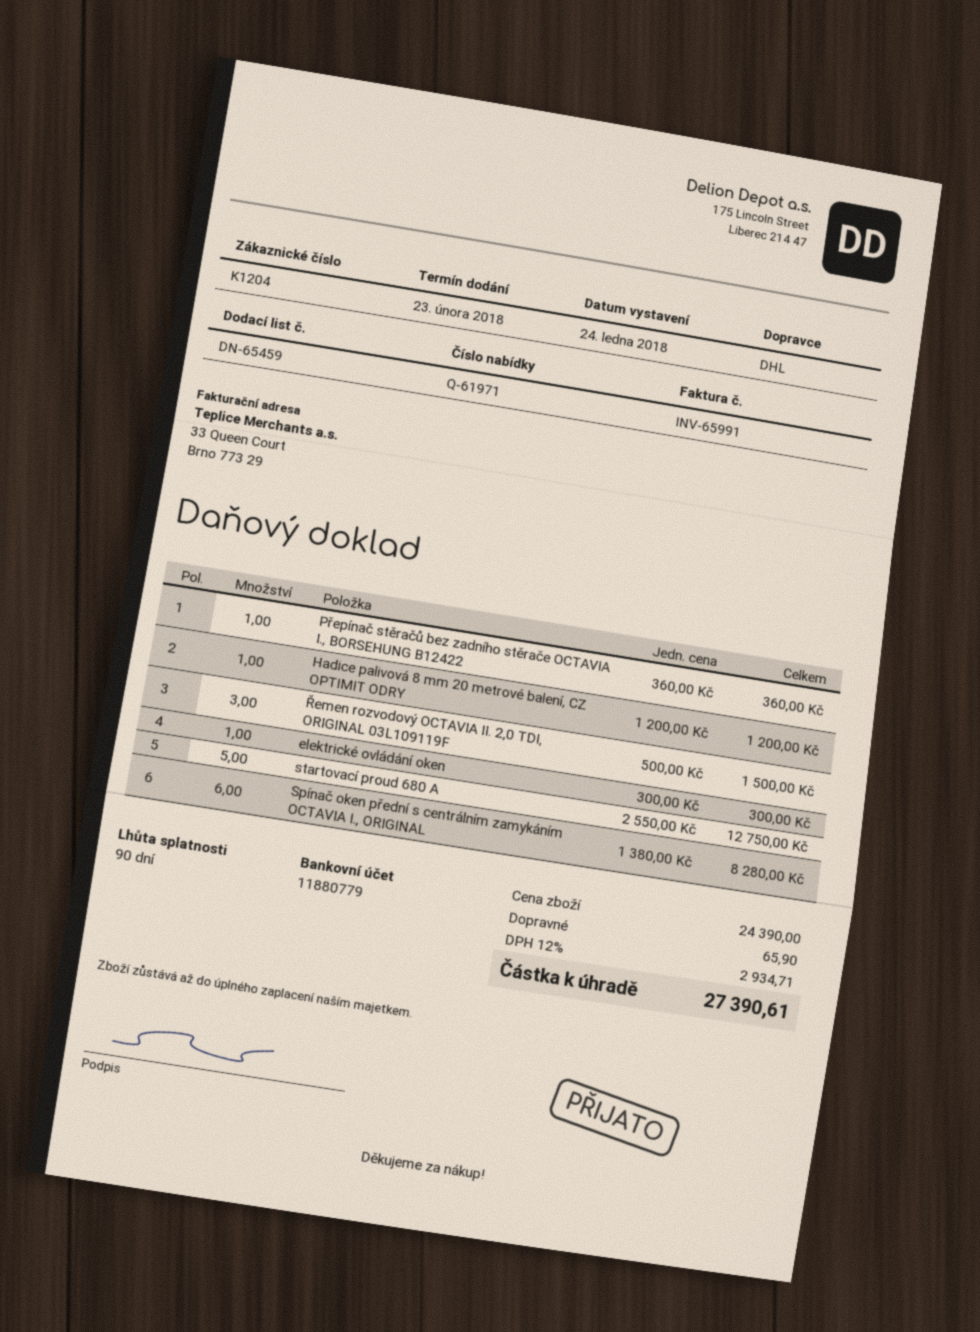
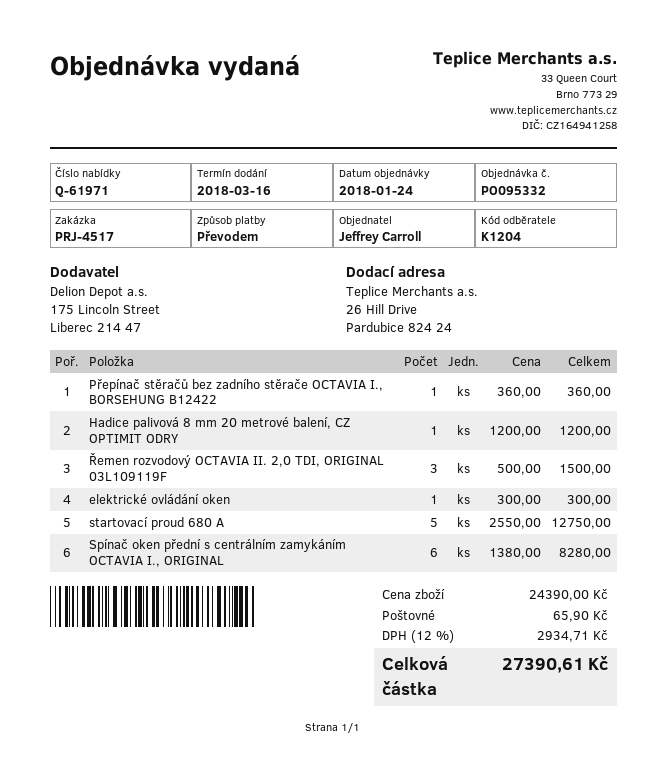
delivery date: 2018-02-23 -> 2018-03-16

